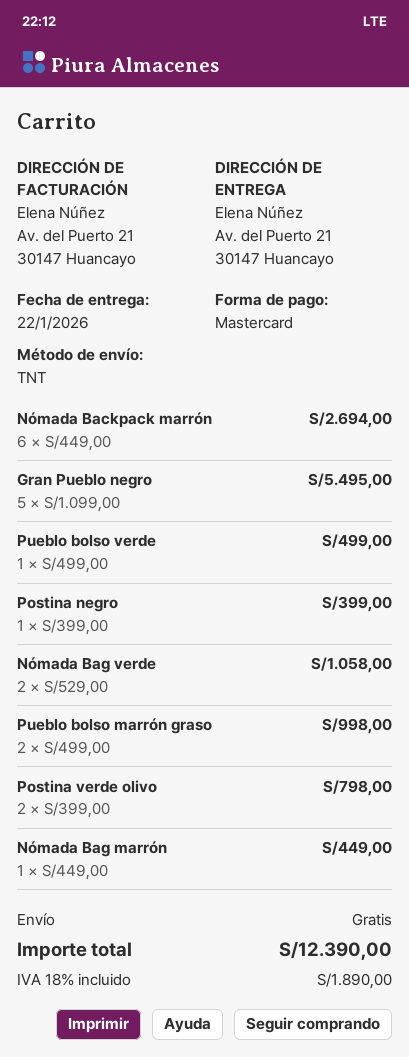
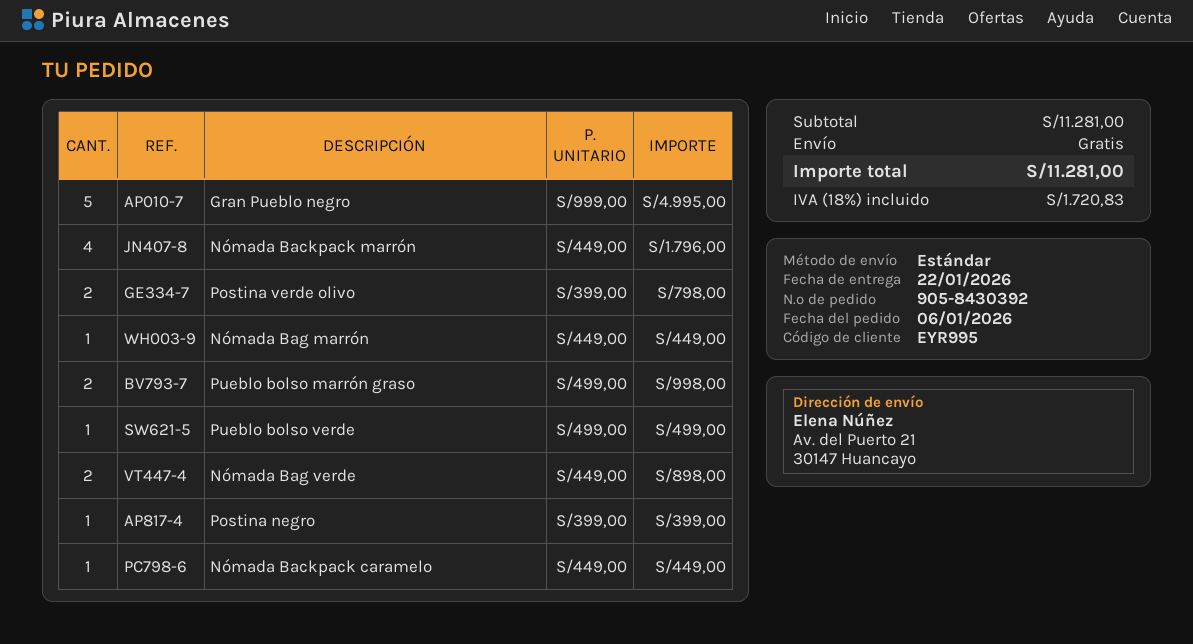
shipping method: TNT -> standard
Nómada Backpack marrón: 6 x 449.00 = 2694.00 -> 4 x 449.00 = 1796.00
Gran Pueblo negro: 5 x 1099.00 = 5495.00 -> 5 x 999.00 = 4995.00
Nómada Bag verde: 2 x 529.00 = 1058.00 -> 2 x 449.00 = 898.00
Nómada Backpack caramelo: none -> 1 x 449.00 = 449.00
tax: 18% = 1890.00 -> 18% = 1720.83
total: 12390.00 -> 11281.00

